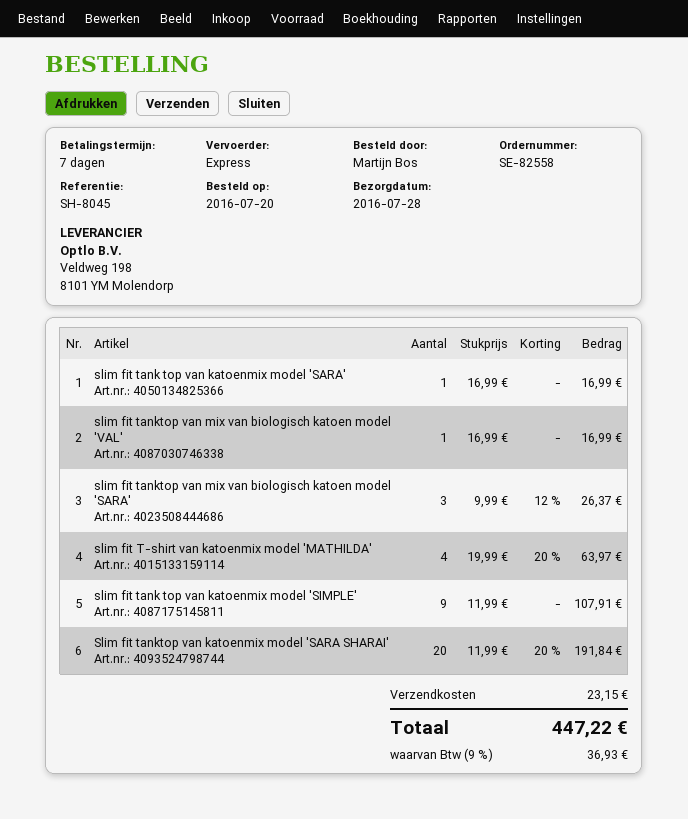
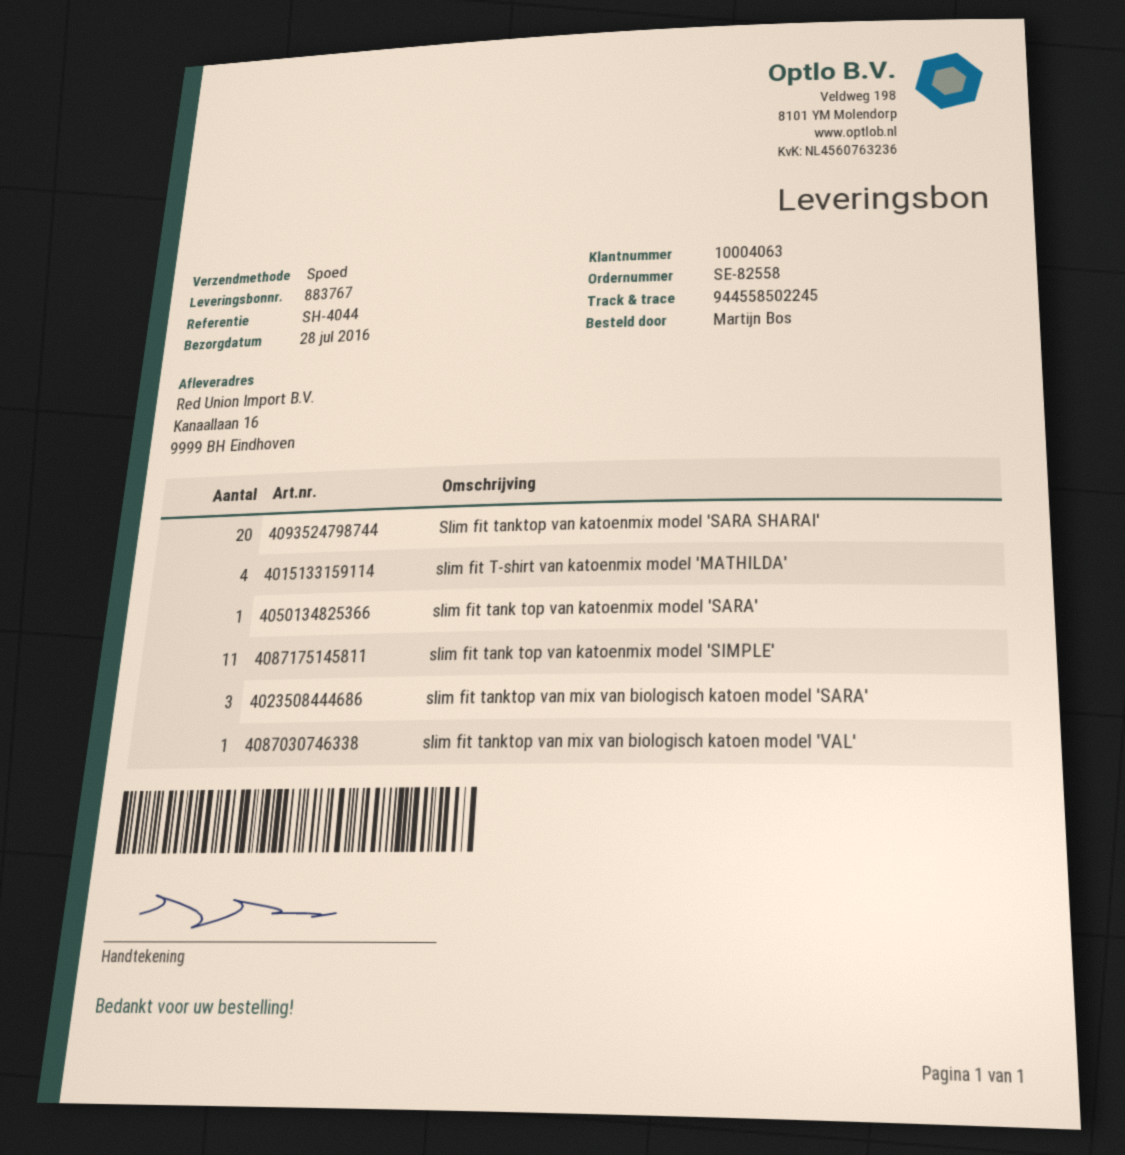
reference: SH-8045 -> SH-4044
slim fit tank top van katoenmix model 'SIMPLE': 9 -> 11

